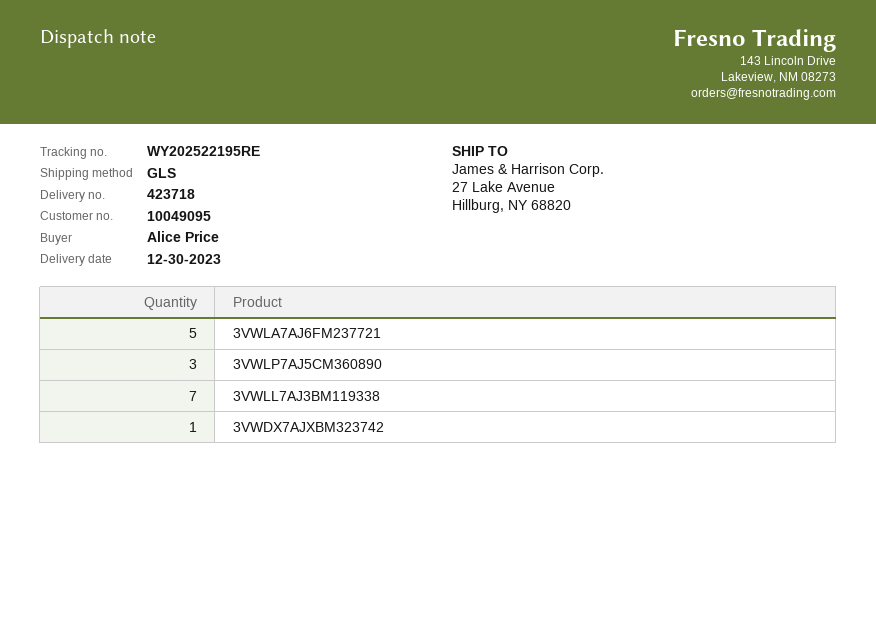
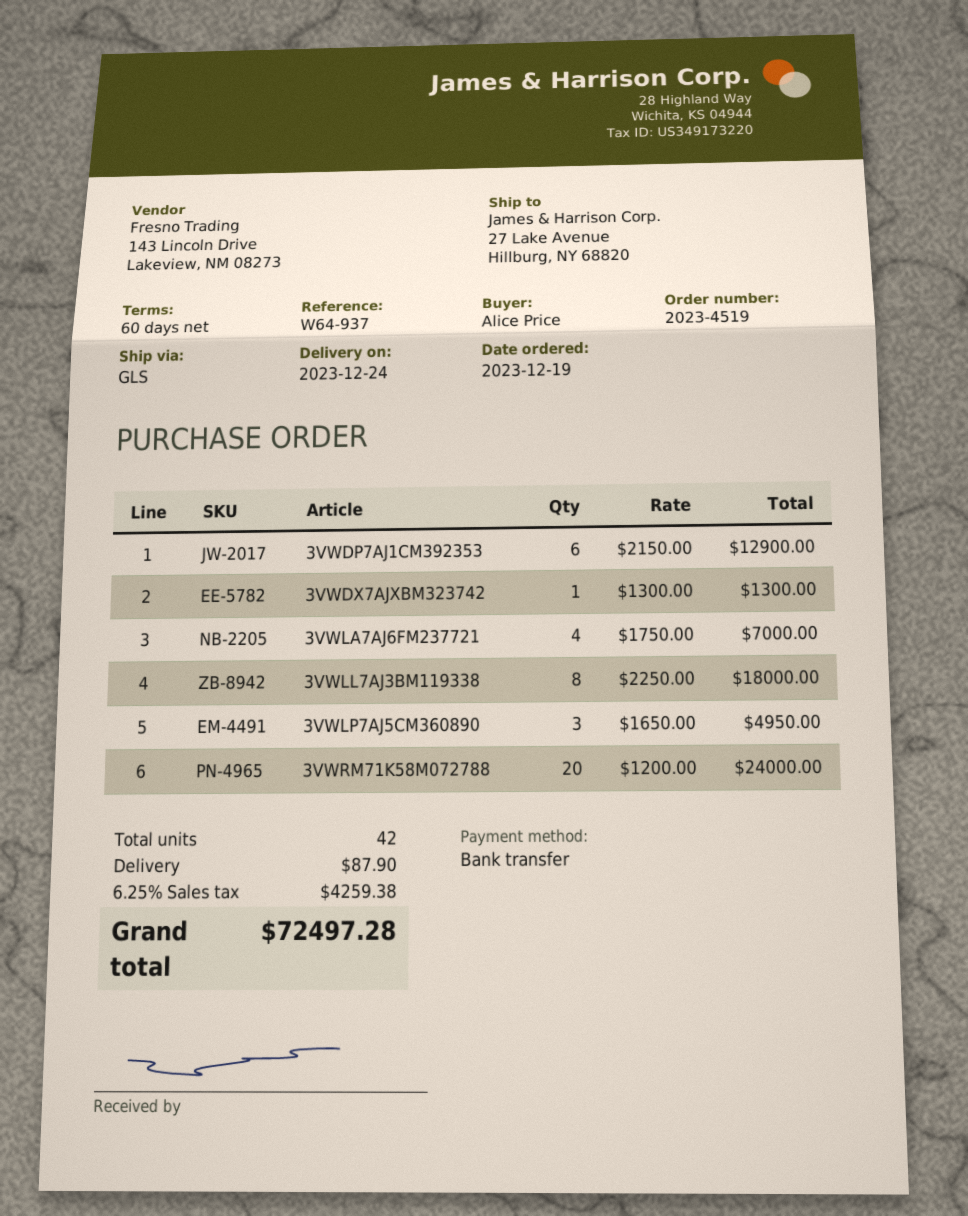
delivery date: 2023-12-30 -> 2023-12-24
3VWLA7AJ6FM237721: 5 -> 4
3VWLL7AJ3BM119338: 7 -> 8
3VWDP7AJ1CM392353: none -> 6
3VWRM71K58M072788: none -> 20

